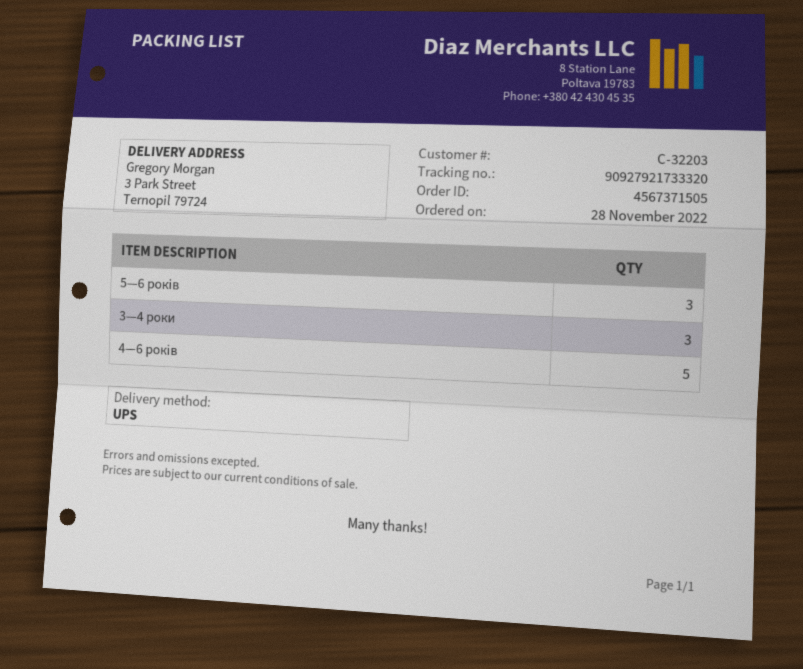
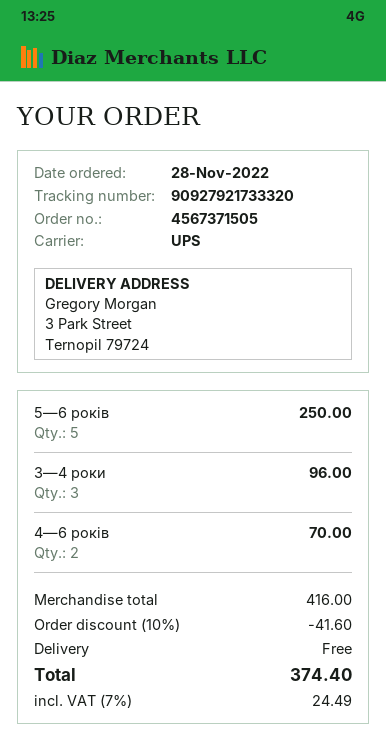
5—6 років: 3 -> 5
4—6 років: 5 -> 2

